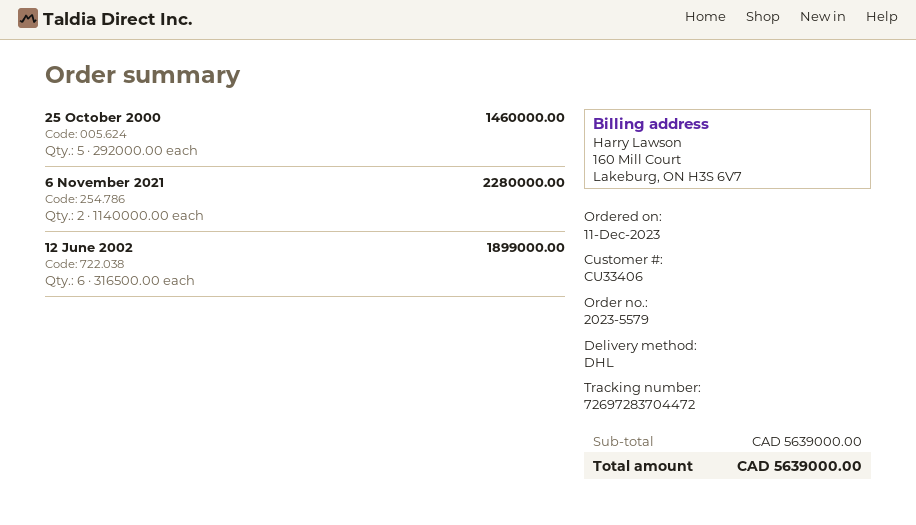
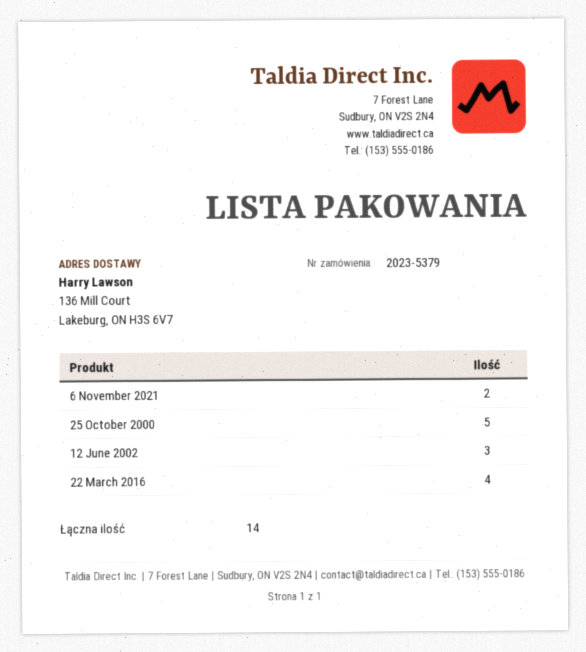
order number: 2023-5579 -> 2023-5379
12 June 2002: 6 -> 3
22 March 2016: none -> 4

